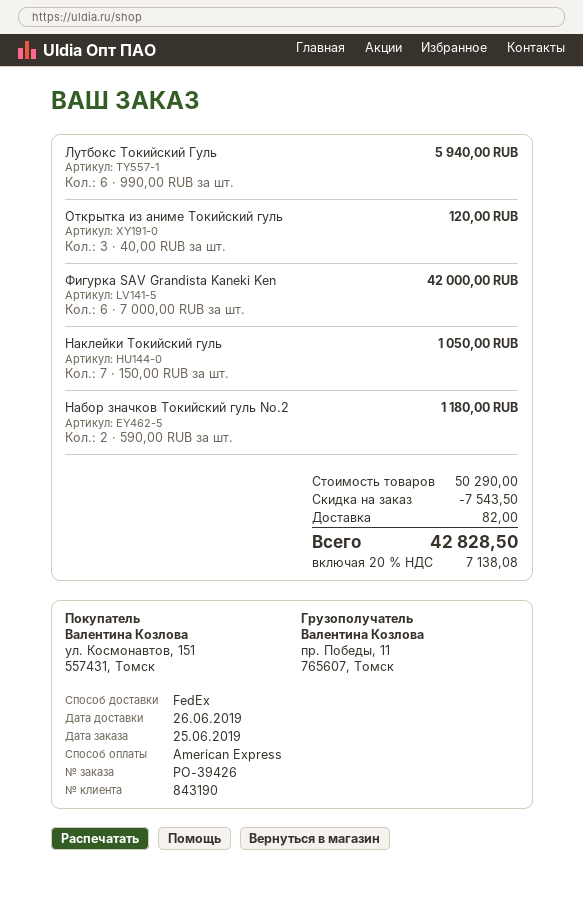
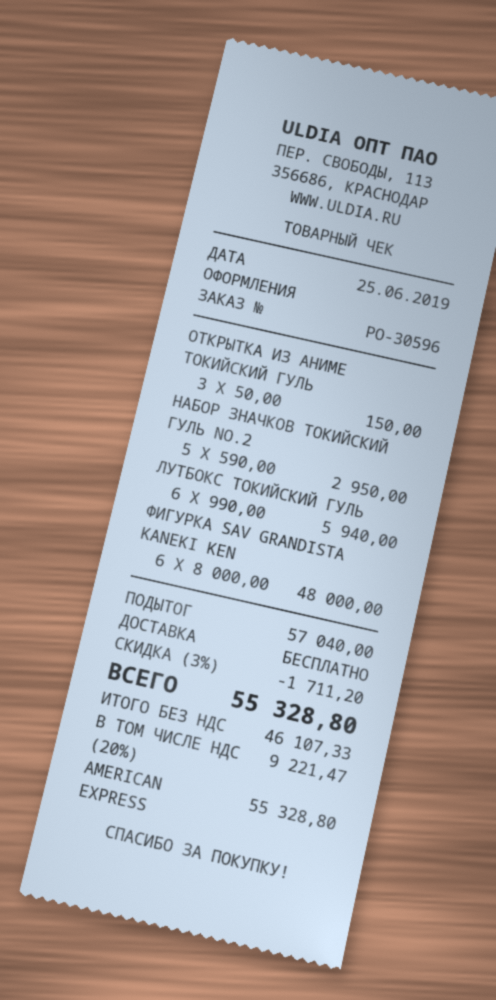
order number: PO-39426 -> PO-30596
Открытка из аниме Токийский гуль: 3 x 40.00 = 120.00 -> 3 x 50.00 = 150.00
Фигурка SAV Grandista Kaneki Ken: 6 x 7000.00 = 42000.00 -> 6 x 8000.00 = 48000.00
Наклейки Токийский гуль: 7 x 150.00 = 1050.00 -> none
Набор значков Токийский гуль No.2: 2 x 590.00 = 1180.00 -> 5 x 590.00 = 2950.00
subtotal: 50290.00 -> 57040.00
discount: 7543.50 -> 1711.20
shipping: 82.00 -> 0.00
tax: 20% = 7138.08 -> 20% = 9221.47
total: 42828.50 -> 55328.80

